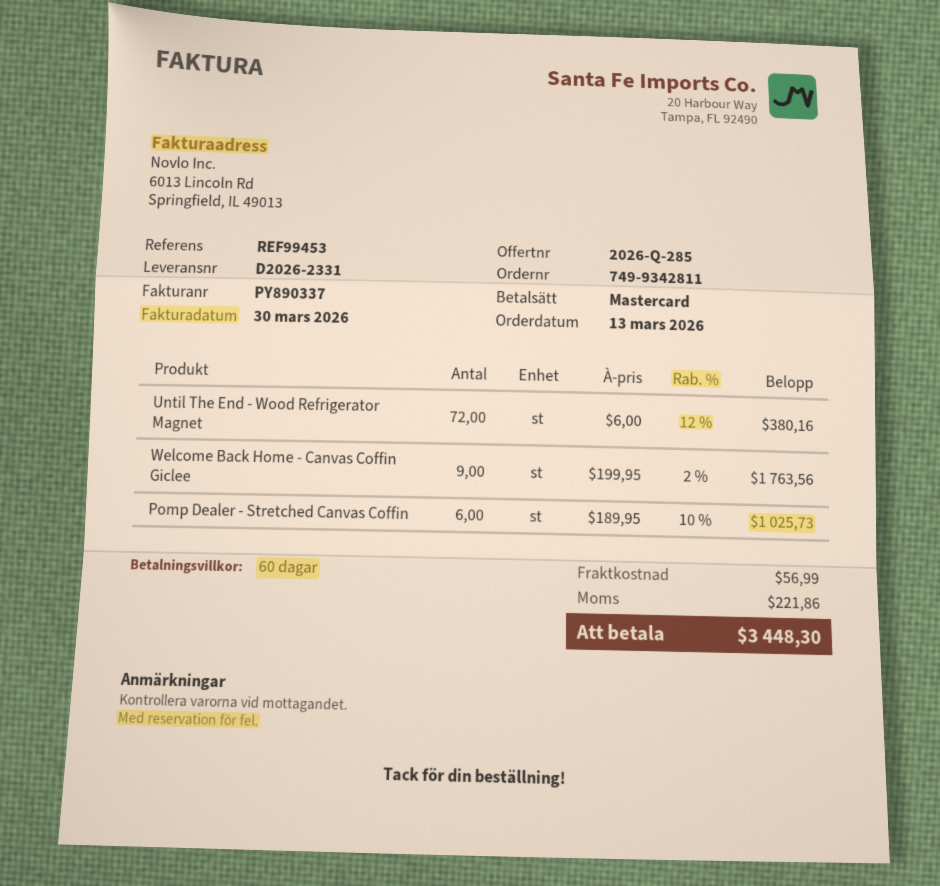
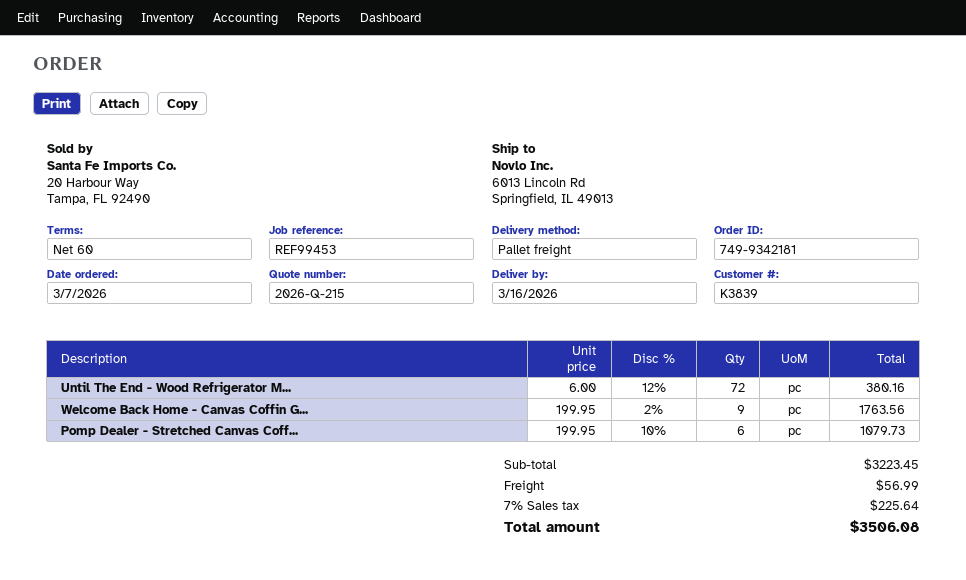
quote number: 2026-Q-285 -> 2026-Q-215
order number: 749-9342811 -> 749-9342181
order date: 2026-03-13 -> 2026-03-07
Pomp Dealer - Stretched Canvas Coffin: 6 x 189.95 - 10% = 1025.73 -> 6 x 199.95 - 10% = 1079.73
tax: 221.86 -> 225.64
total: 3448.30 -> 3506.08

